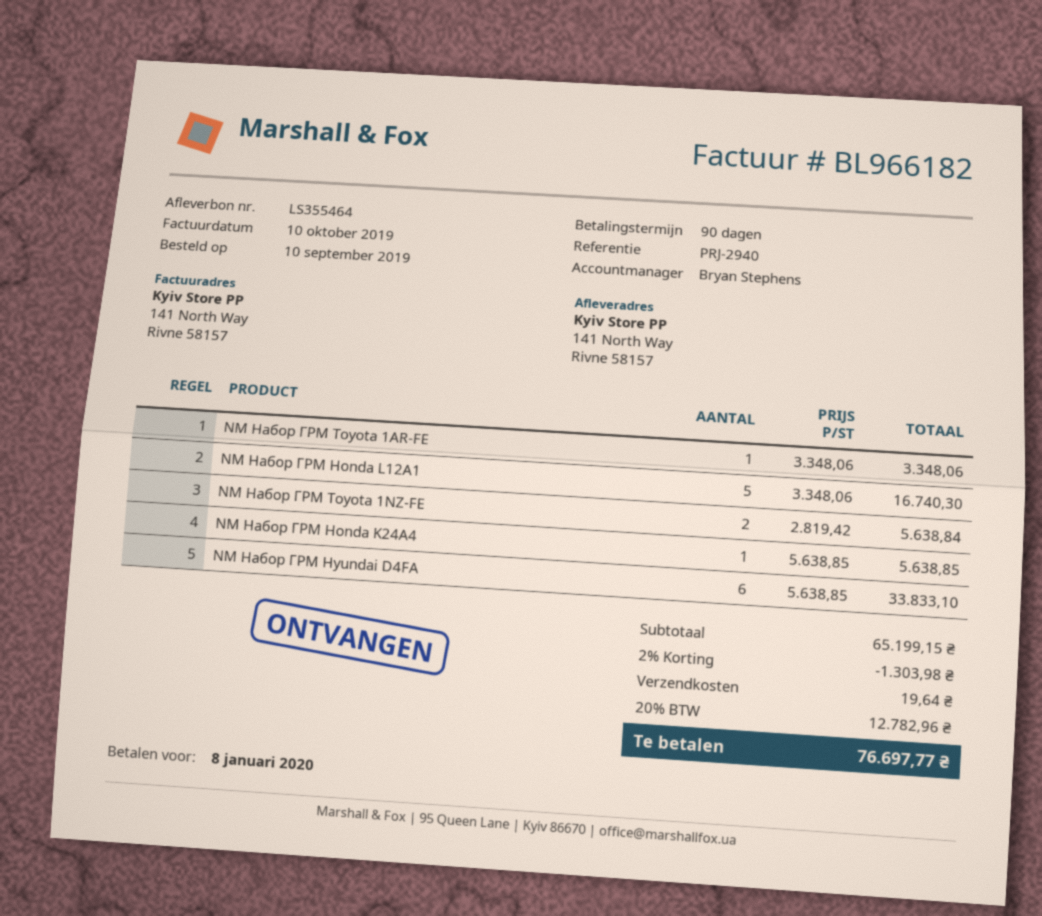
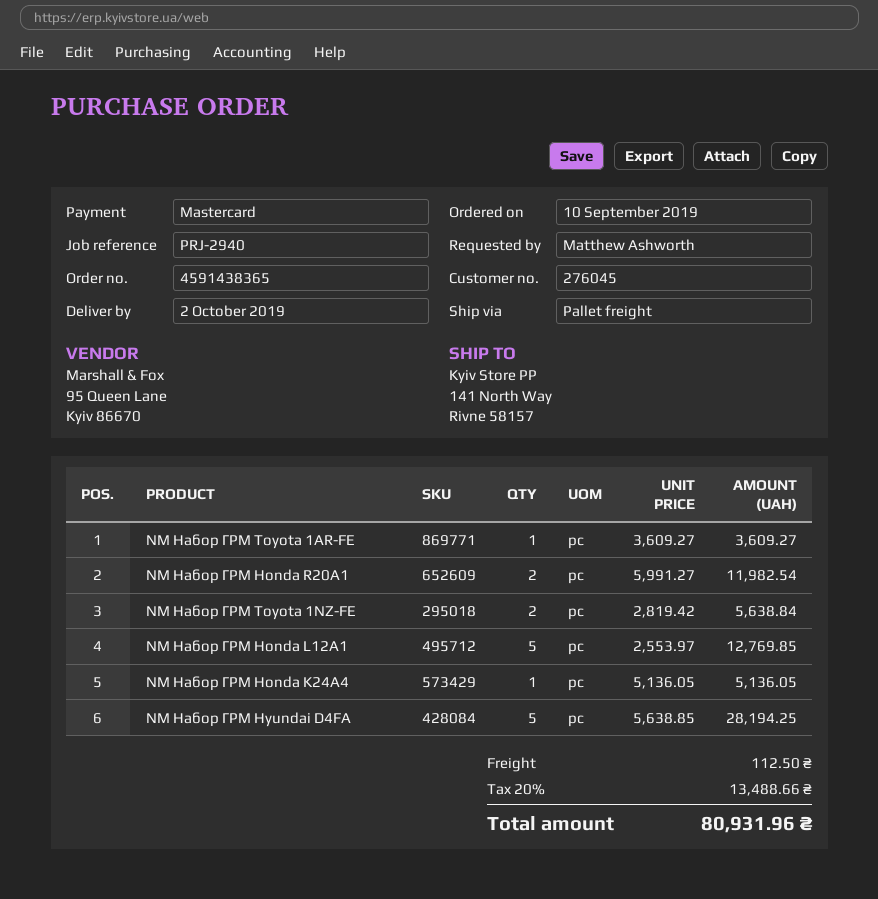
NM Набор ГРМ Toyota 1AR-FE: 1 x 3348.06 = 3348.06 -> 1 x 3609.27 = 3609.27
NM Набор ГРМ Honda L12A1: 5 x 3348.06 = 16740.30 -> 5 x 2553.97 = 12769.85
NM Набор ГРМ Honda K24A4: 1 x 5638.85 = 5638.85 -> 1 x 5136.05 = 5136.05
NM Набор ГРМ Hyundai D4FA: 6 x 5638.85 = 33833.10 -> 5 x 5638.85 = 28194.25
NM Набор ГРМ Honda R20A1: none -> 2 x 5991.27 = 11982.54
discount: 2% = 1303.98 -> none
shipping: 19.64 -> 112.50
tax: 20% = 12782.96 -> 20% = 13488.66
total: 76697.77 -> 80931.96

